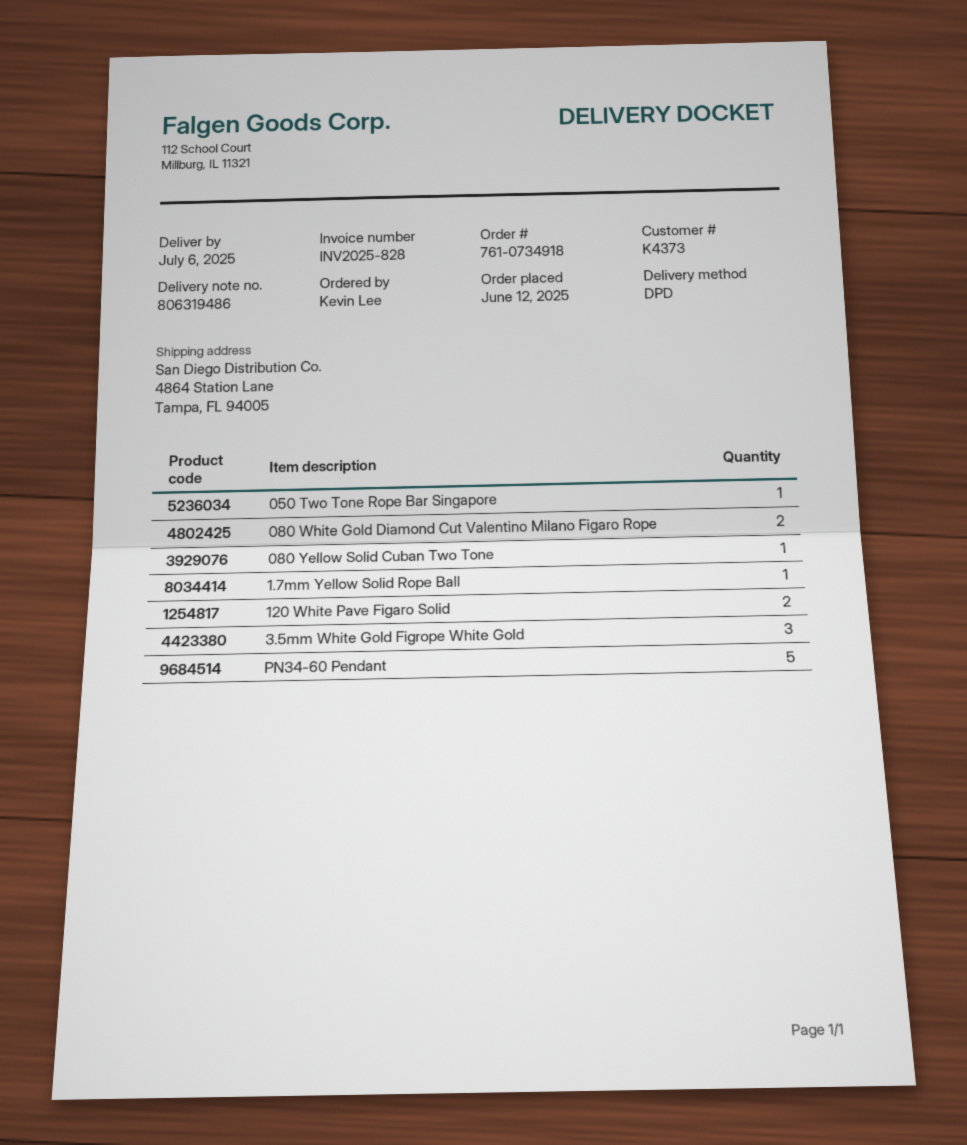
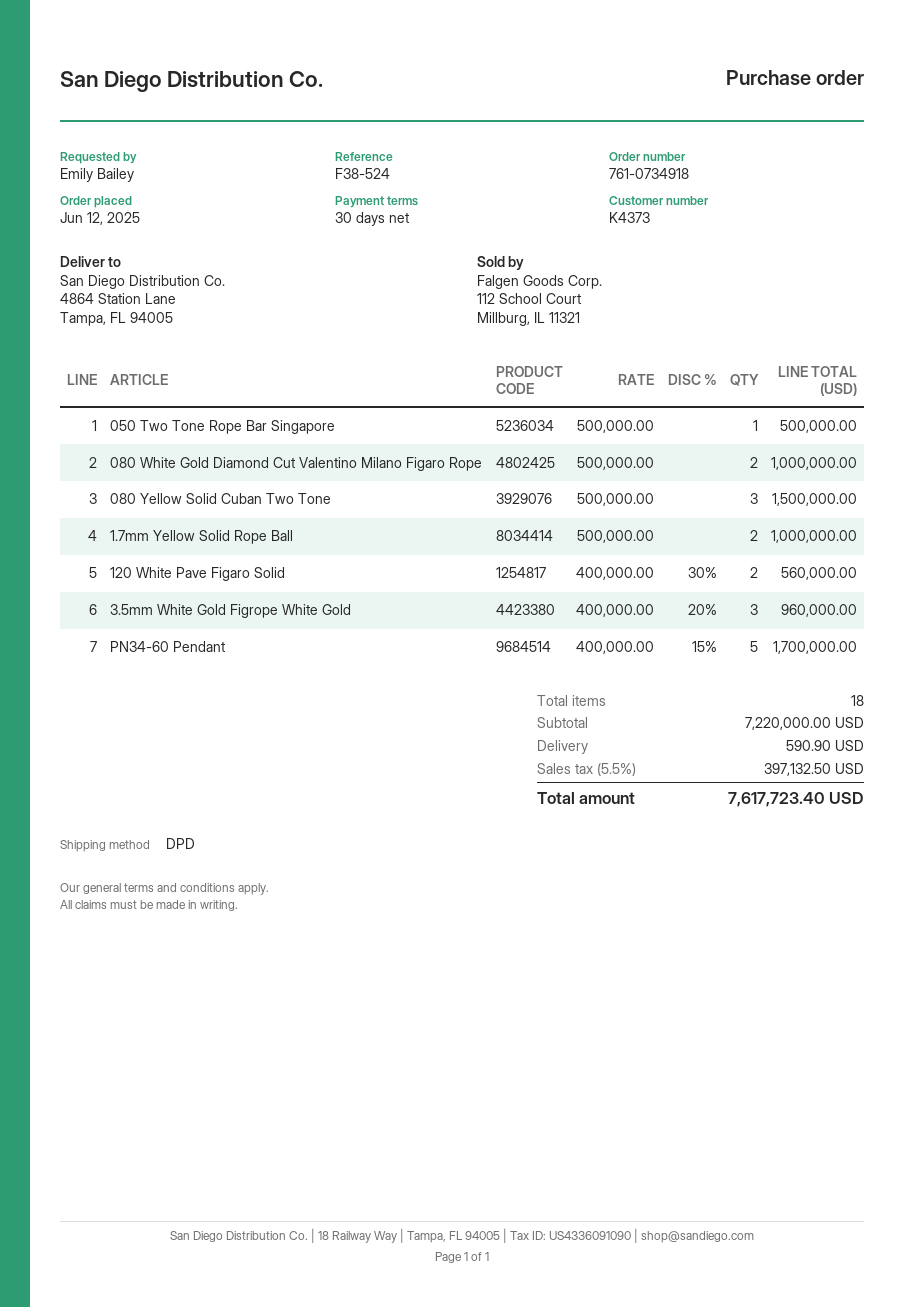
ordered by: Kevin Lee -> Emily Bailey
080 Yellow Solid Cuban Two Tone: 1 -> 3
1.7mm Yellow Solid Rope Ball: 1 -> 2

